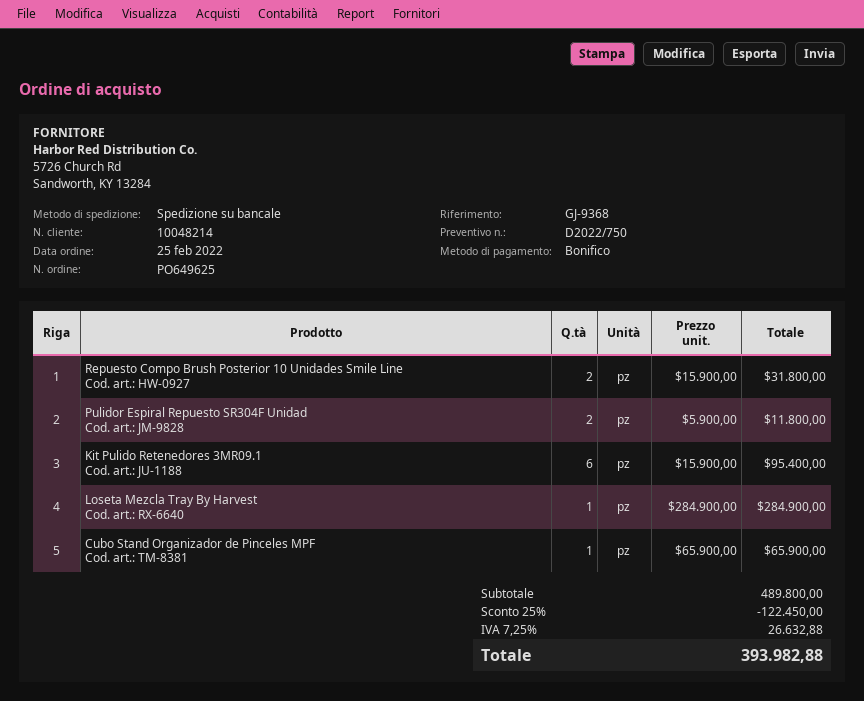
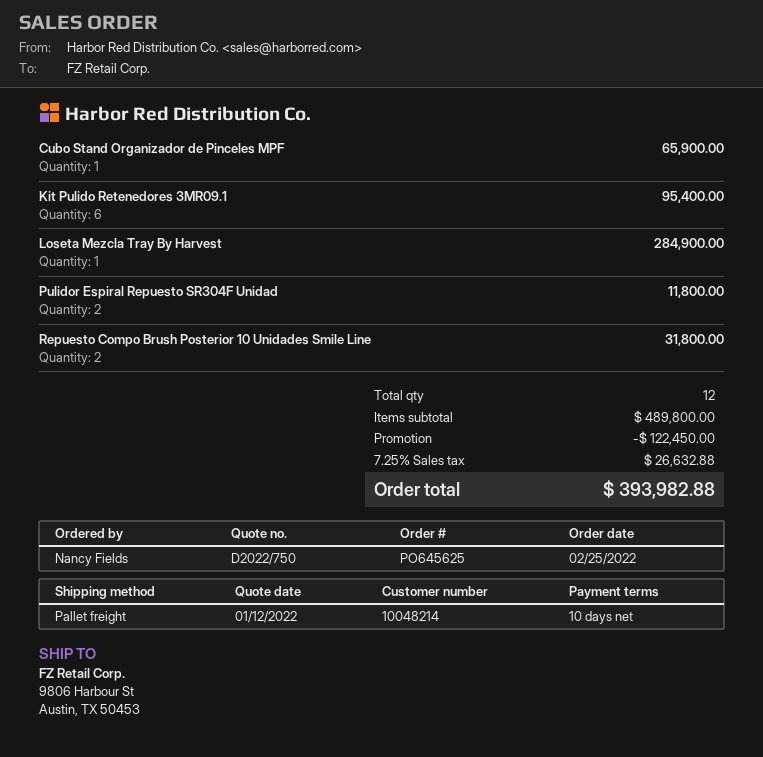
order number: PO649625 -> PO645625

